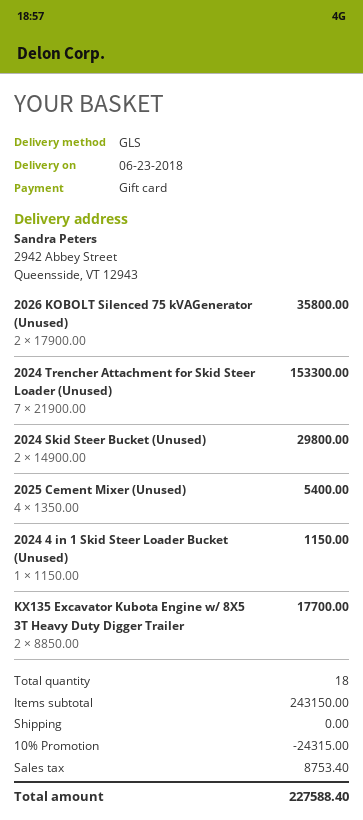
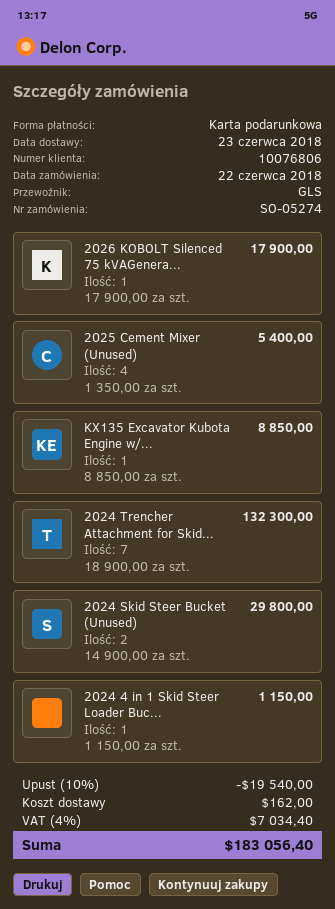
2026 KOBOLT Silenced 75 kVAGenerator (Unused): 2 x 17900.00 = 35800.00 -> 1 x 17900.00 = 17900.00
2024 Trencher Attachment for Skid Steer Loader (Unused): 7 x 21900.00 = 153300.00 -> 7 x 18900.00 = 132300.00
KX135 Excavator Kubota Engine w/ 8X5 3T Heavy Duty Digger Trailer: 2 x 8850.00 = 17700.00 -> 1 x 8850.00 = 8850.00
discount: 10% = 24315.00 -> 10% = 19540.00
shipping: 0.00 -> 162.00
tax: 8753.40 -> 7034.40
total: 227588.40 -> 183056.40

